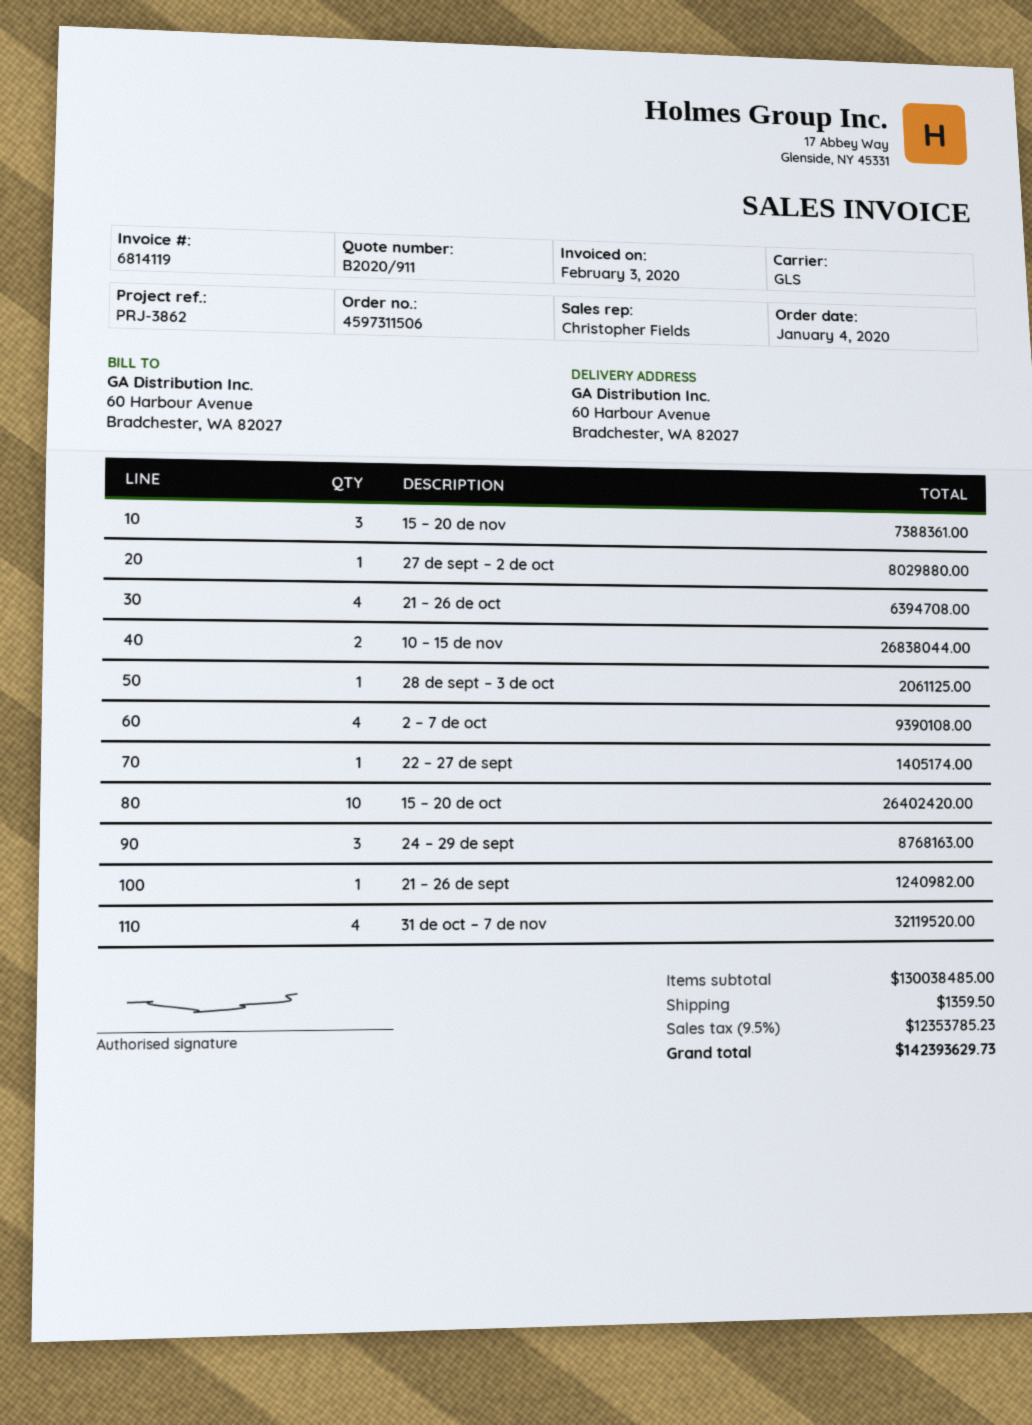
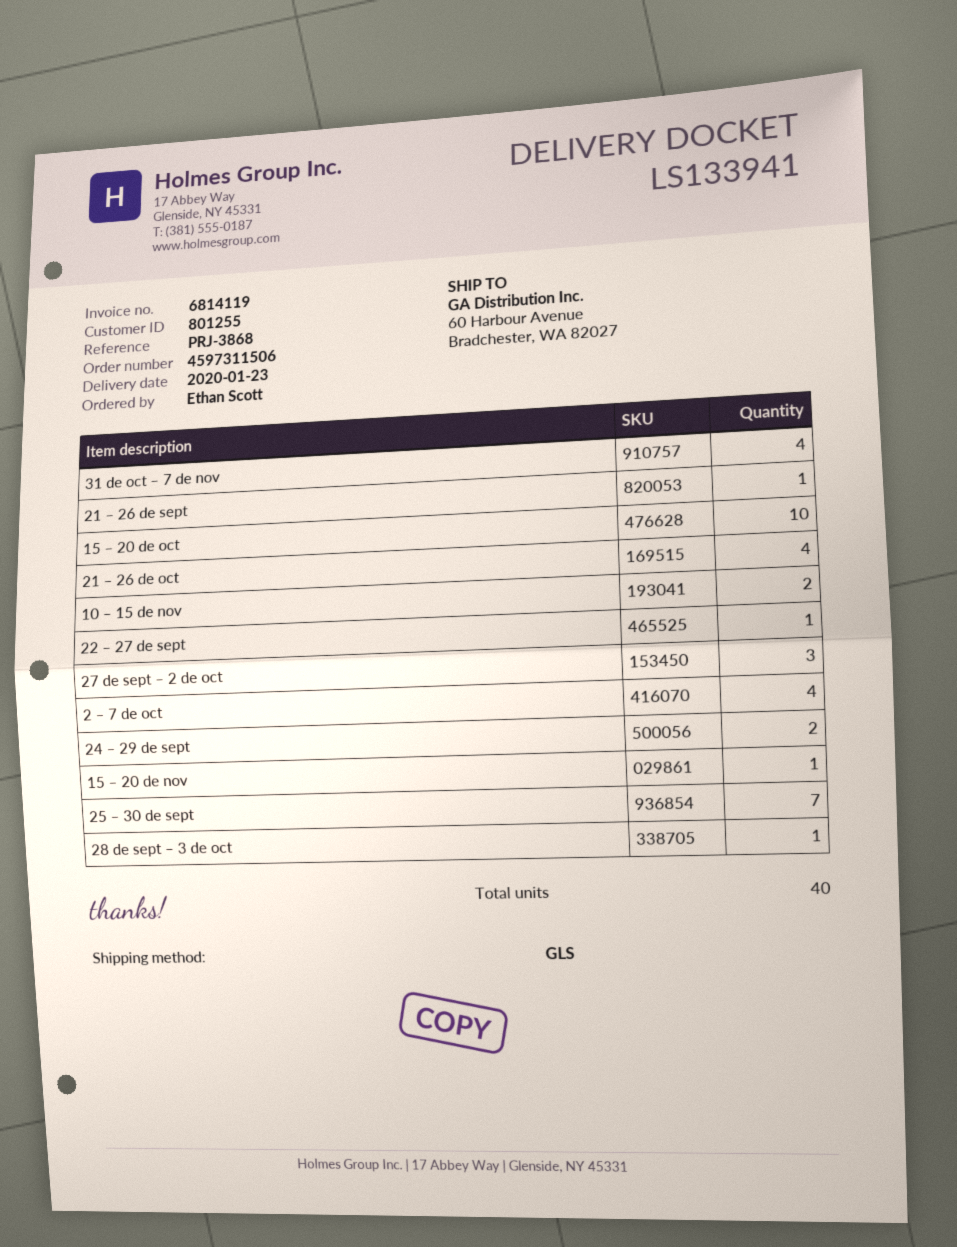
reference: PRJ-3862 -> PRJ-3868
15 – 20 de nov: 3 -> 1
27 de sept – 2 de oct: 1 -> 3
24 – 29 de sept: 3 -> 2
25 – 30 de sept: none -> 7

